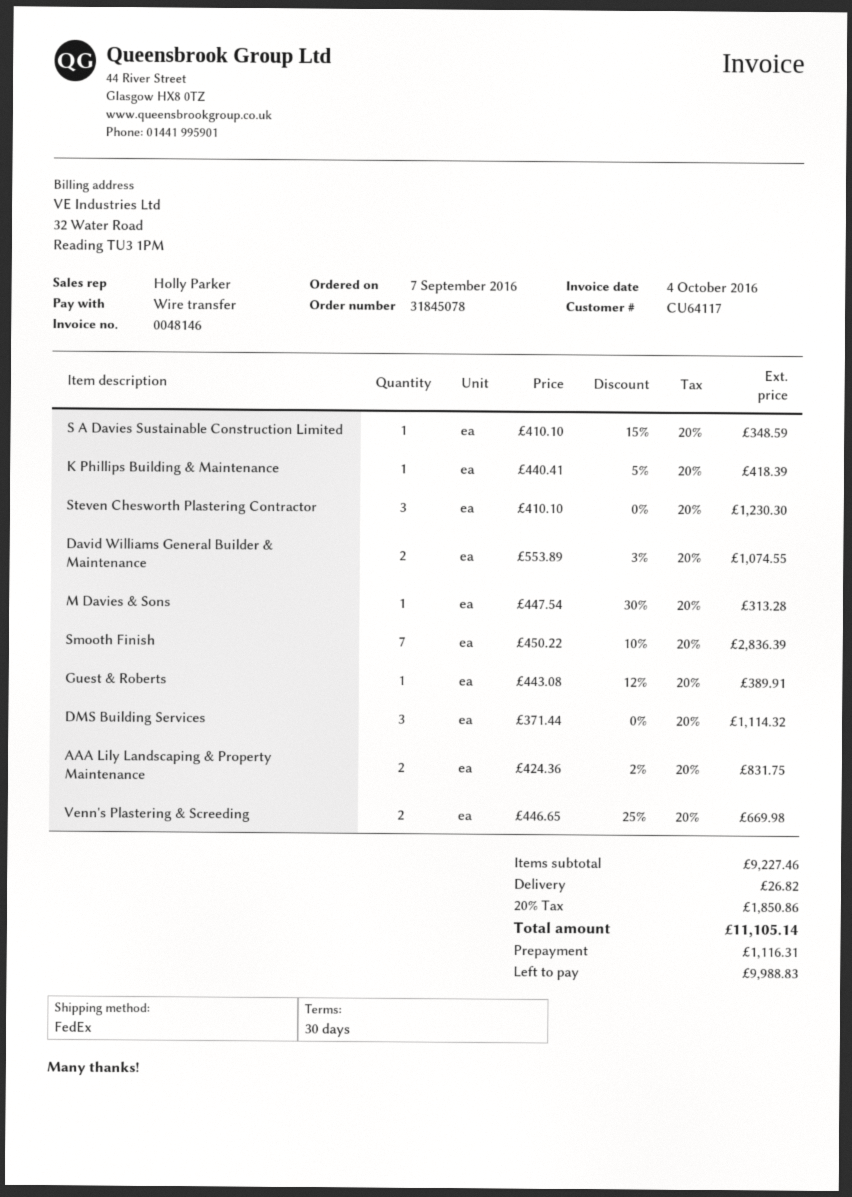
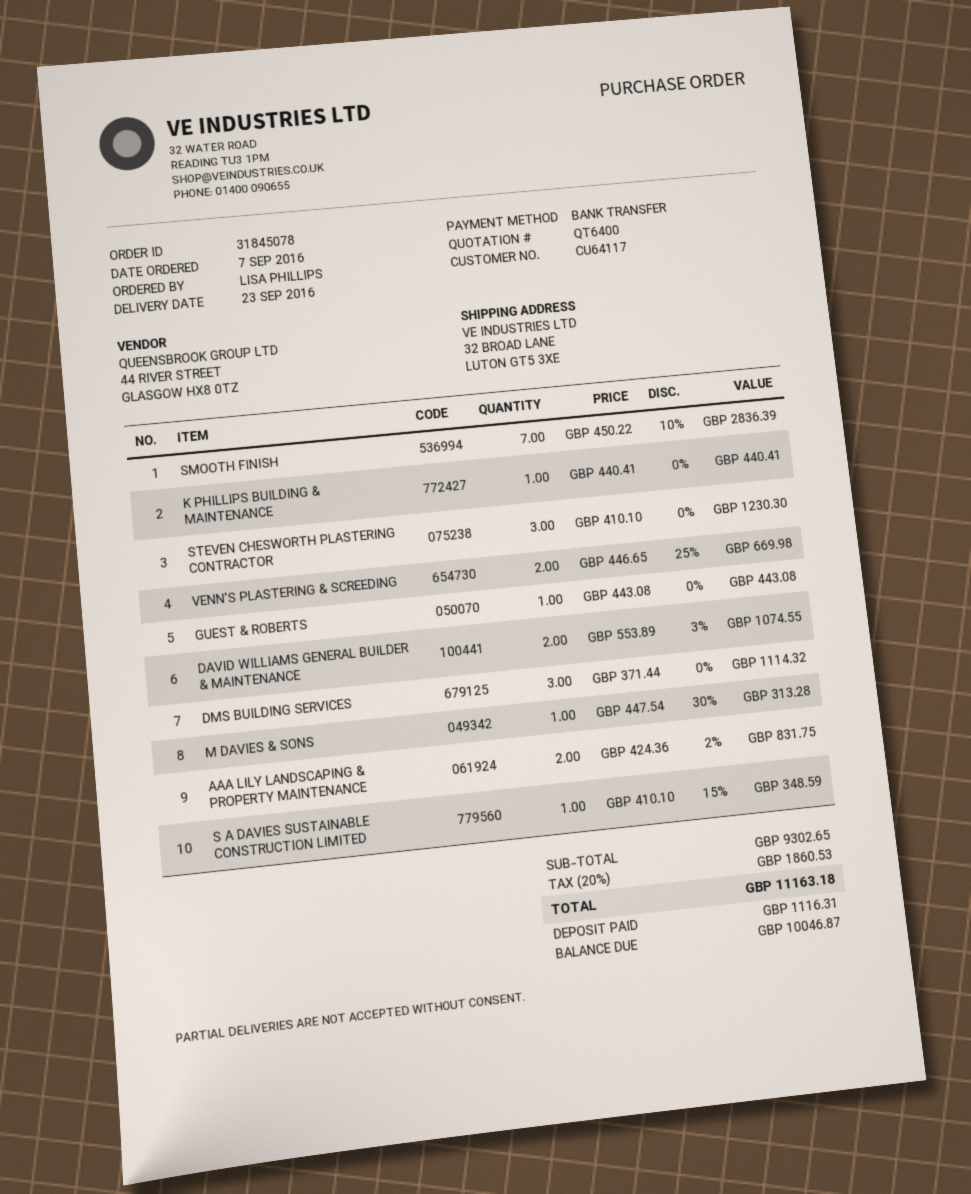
K Phillips Building & Maintenance: 1 x 440.41 - 5% = 418.39 -> 1 x 440.41 = 440.41
Guest & Roberts: 1 x 443.08 - 12% = 389.91 -> 1 x 443.08 = 443.08
subtotal: 9227.46 -> 9302.65
shipping: 26.82 -> none
tax: 20% = 1850.86 -> 20% = 1860.53
total: 11105.14 -> 11163.18
balance: 9988.83 -> 10046.87

